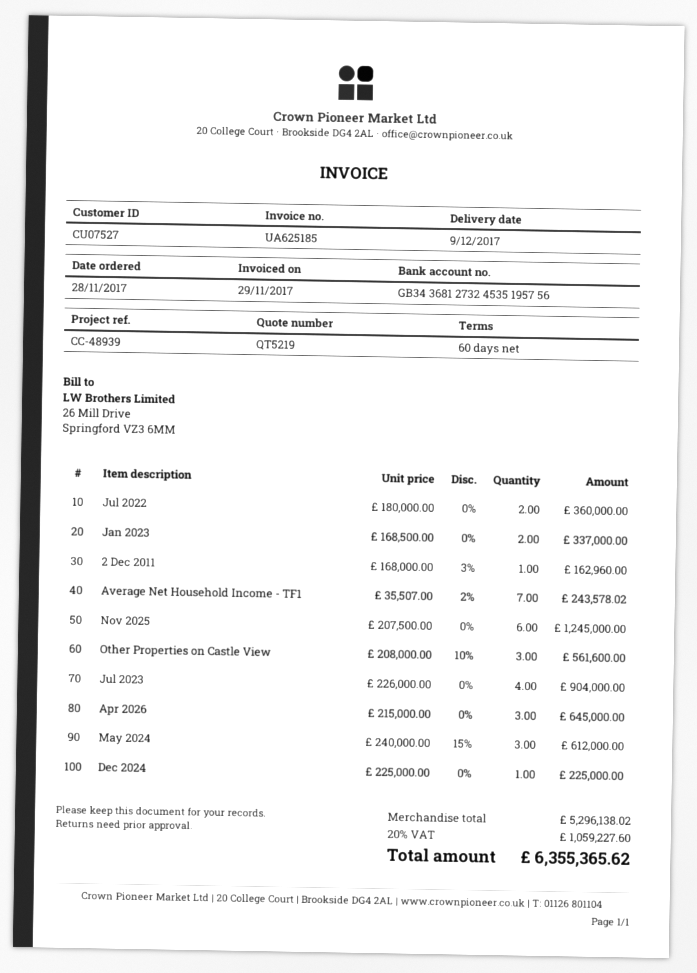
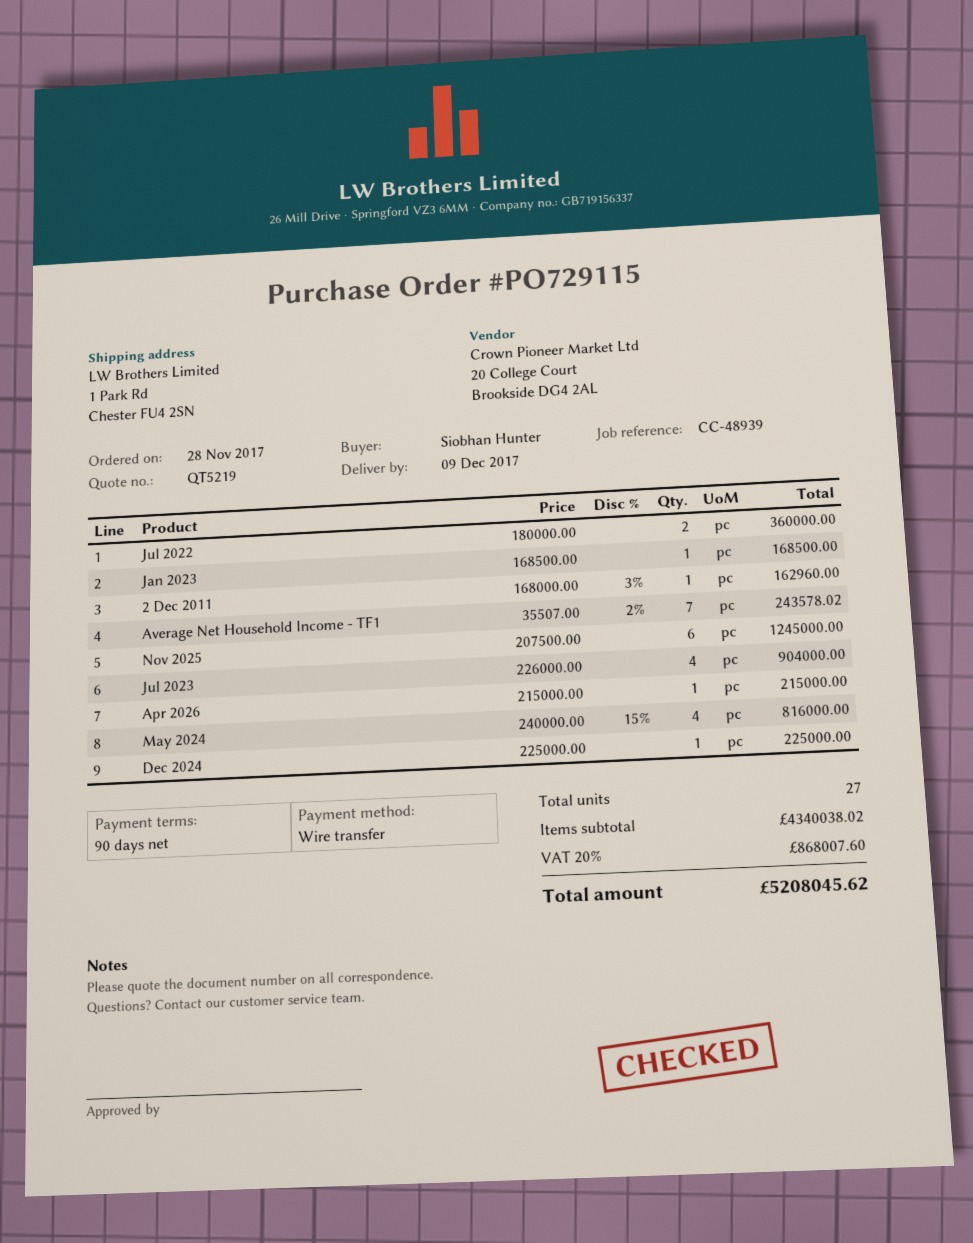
payment terms: 60 days -> 90 days
Jan 2023: 2 x 168500.00 = 337000.00 -> 1 x 168500.00 = 168500.00
Other Properties on Castle View: 3 x 208000.00 - 10% = 561600.00 -> none
Apr 2026: 3 x 215000.00 = 645000.00 -> 1 x 215000.00 = 215000.00
May 2024: 3 x 240000.00 - 15% = 612000.00 -> 4 x 240000.00 - 15% = 816000.00
subtotal: 5296138.02 -> 4340038.02
tax: 20% = 1059227.60 -> 20% = 868007.60
total: 6355365.62 -> 5208045.62

